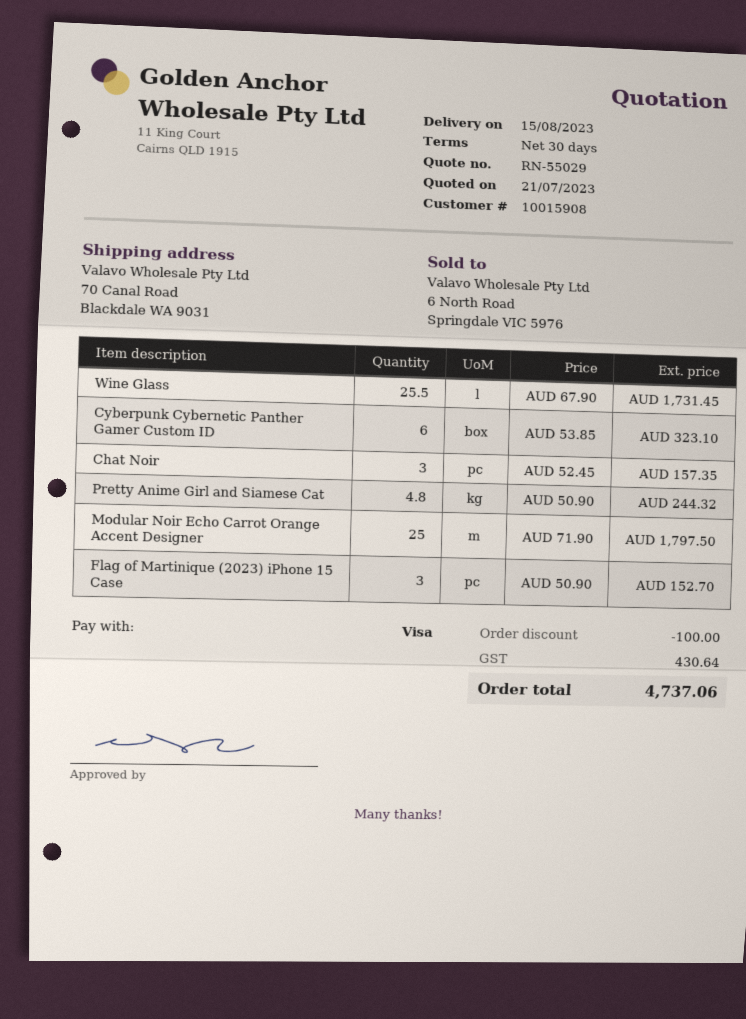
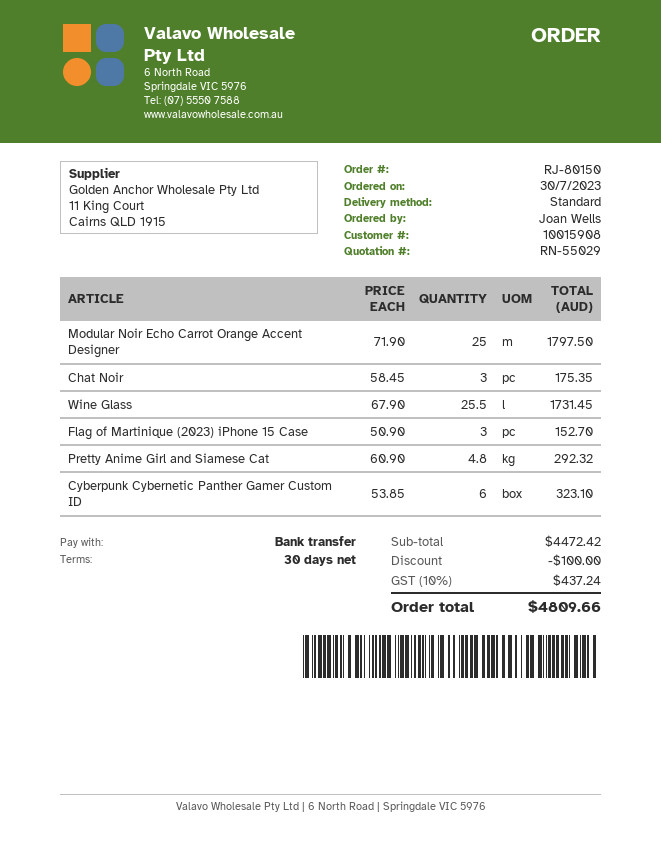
payment method: Visa -> bank transfer
Chat Noir: 3 x 52.45 = 157.35 -> 3 x 58.45 = 175.35
Pretty Anime Girl and Siamese Cat: 4.8 x 50.90 = 244.32 -> 4.8 x 60.90 = 292.32
tax: 430.64 -> 437.24
total: 4737.06 -> 4809.66

